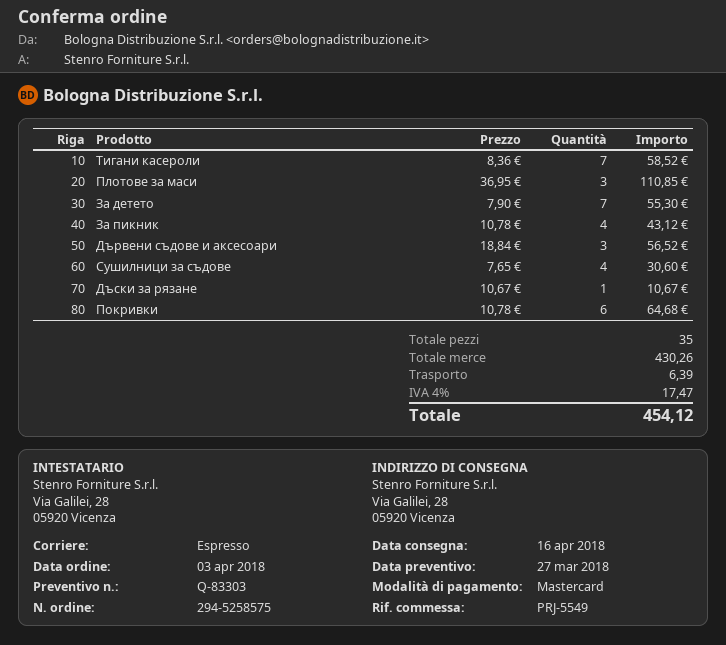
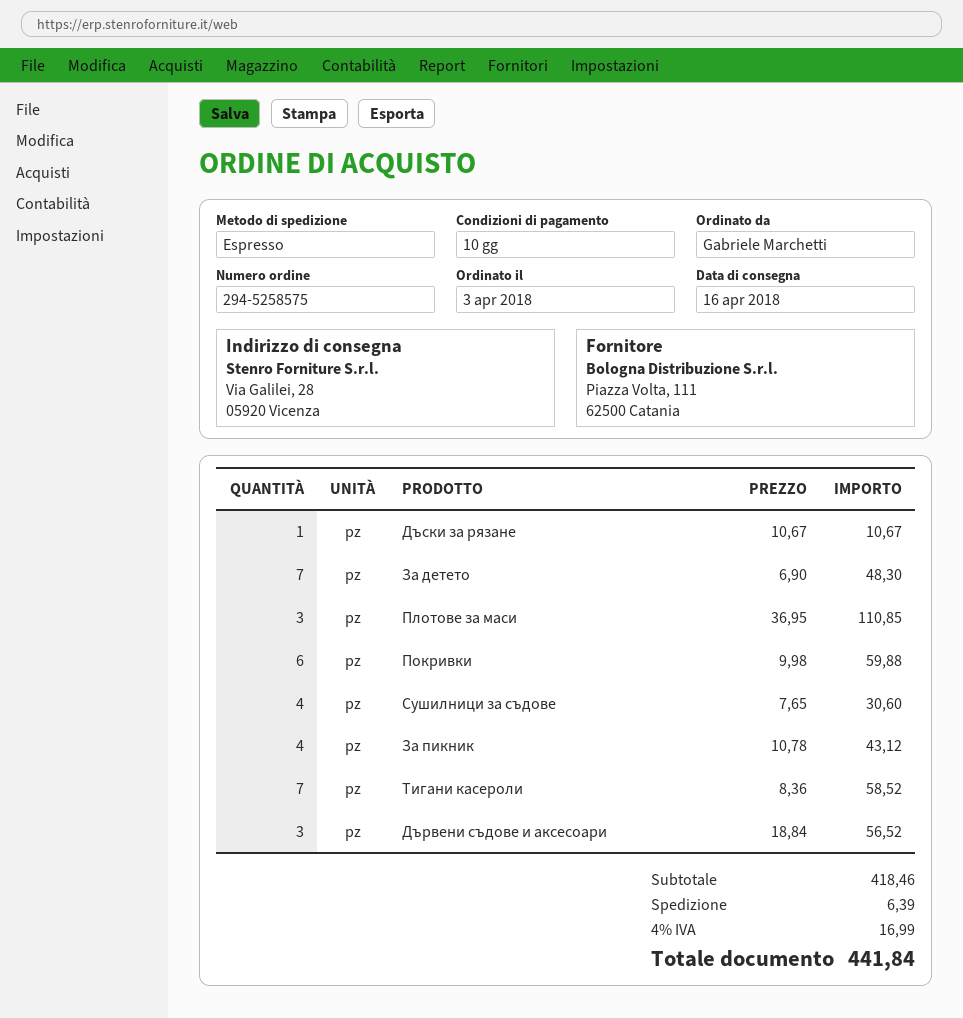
За детето: 7 x 7.90 = 55.30 -> 7 x 6.90 = 48.30
Покривки: 6 x 10.78 = 64.68 -> 6 x 9.98 = 59.88
subtotal: 430.26 -> 418.46
tax: 4% = 17.47 -> 4% = 16.99
total: 454.12 -> 441.84

